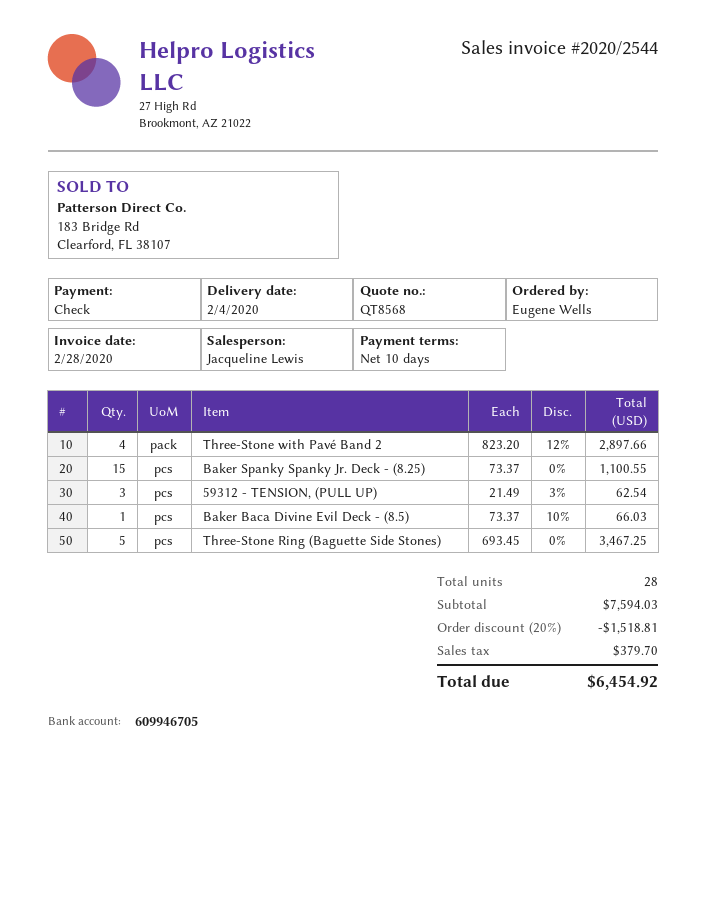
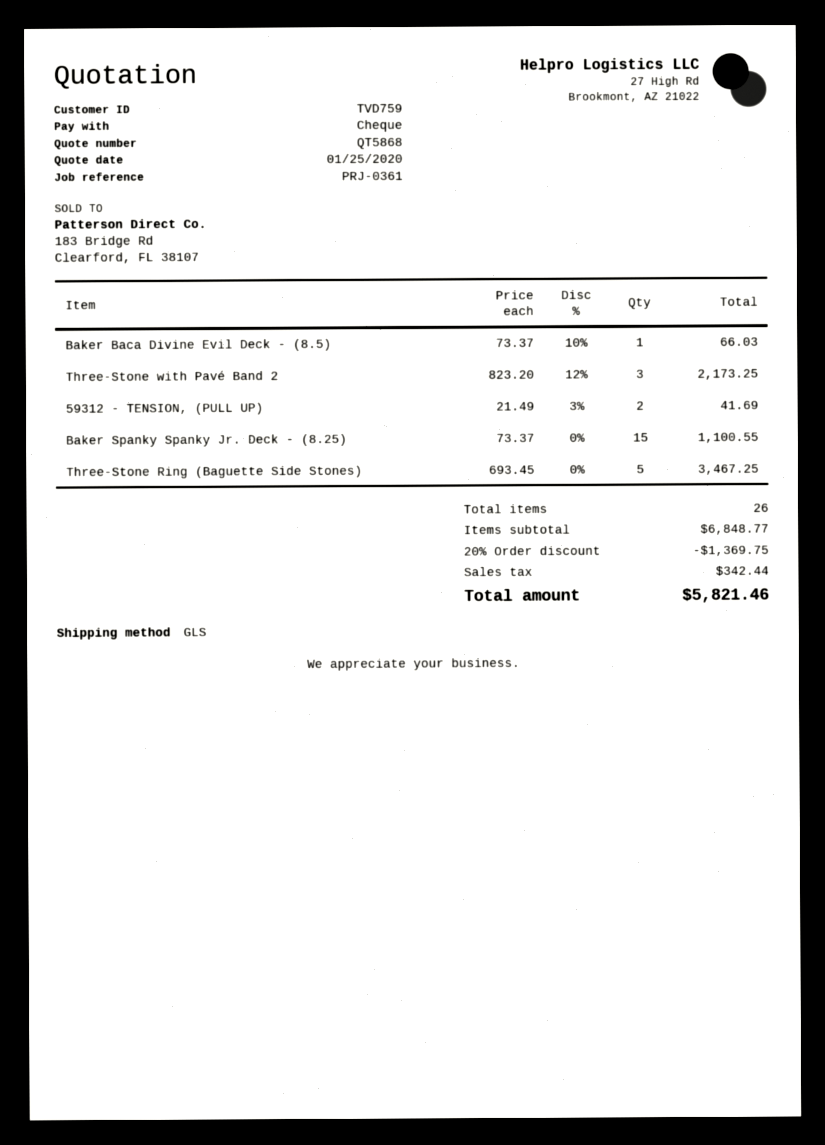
quote number: QT8568 -> QT5868
Three-Stone with Pavé Band 2: 4 x 823.20 - 12% = 2897.66 -> 3 x 823.20 - 12% = 2173.25
59312 - TENSION, (PULL UP): 3 x 21.49 - 3% = 62.54 -> 2 x 21.49 - 3% = 41.69
total quantity: 28 -> 26
subtotal: 7594.03 -> 6848.77
discount: 20% = 1518.81 -> 20% = 1369.75
tax: 379.70 -> 342.44
total: 6454.92 -> 5821.46

